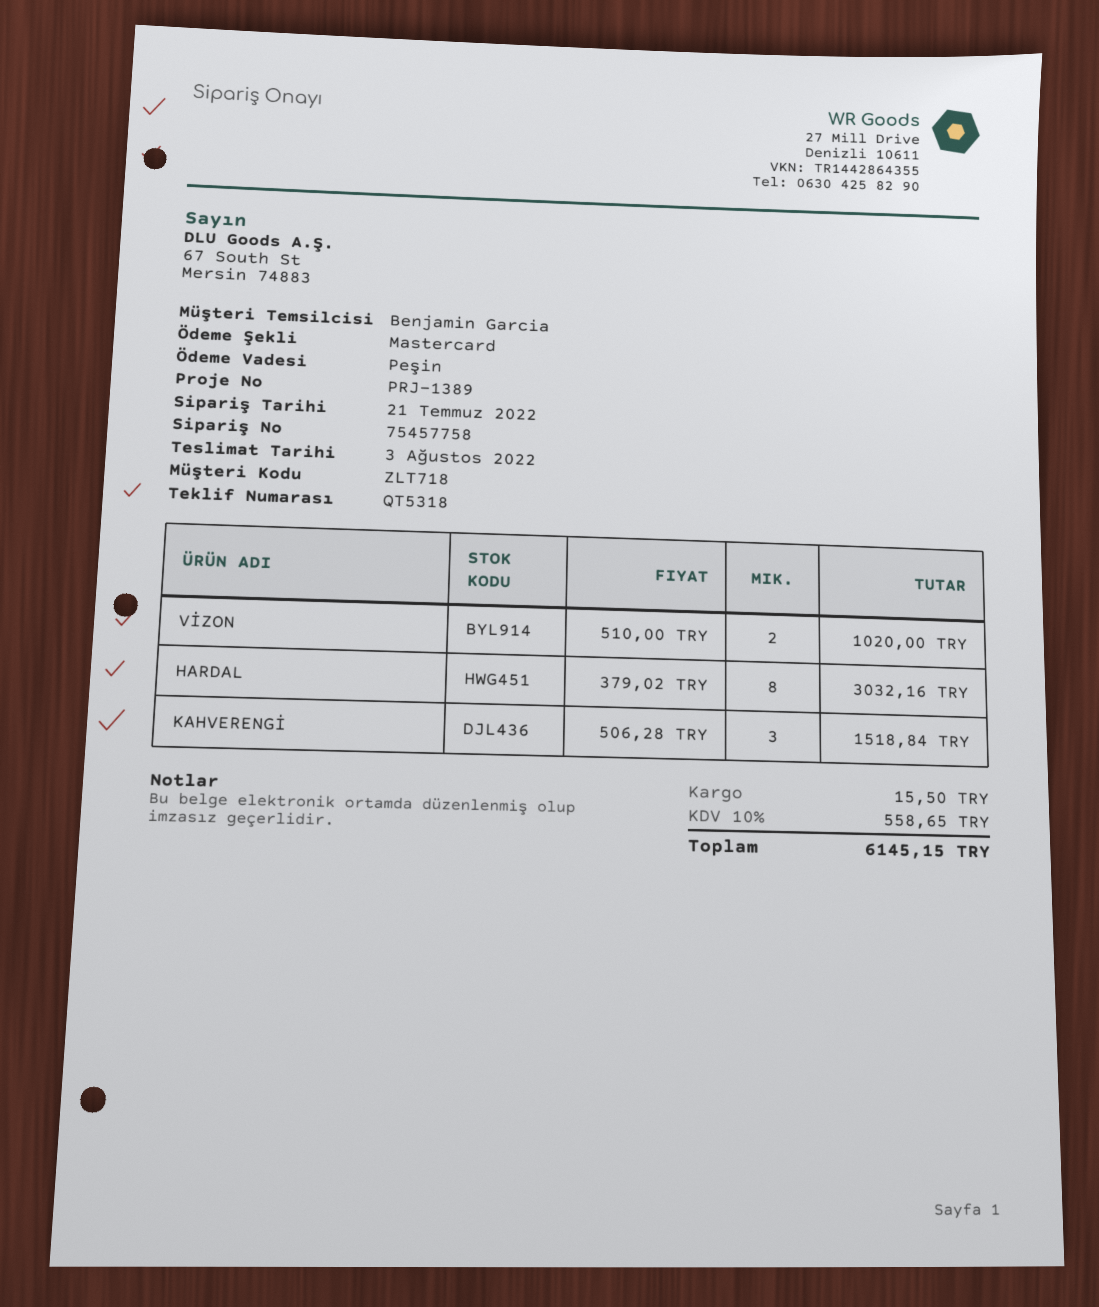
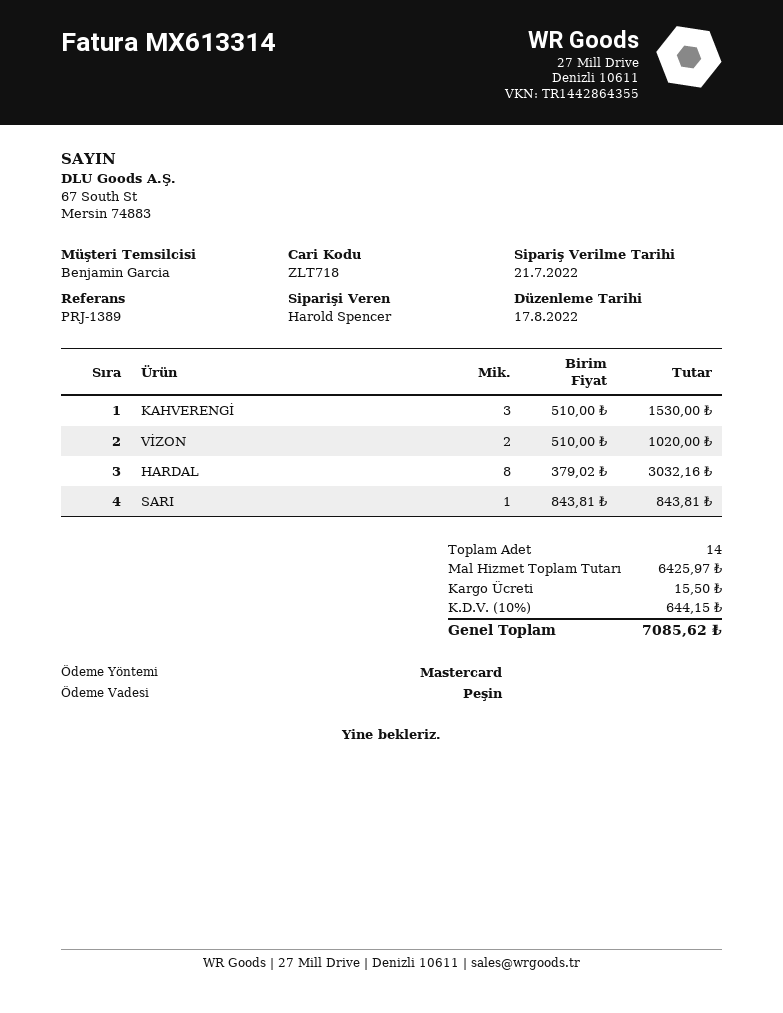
KAHVERENGİ: 3 x 506.28 = 1518.84 -> 3 x 510.00 = 1530.00
SARI: none -> 1 x 843.81 = 843.81
tax: 10% = 558.65 -> 10% = 644.15
total: 6145.15 -> 7085.62

